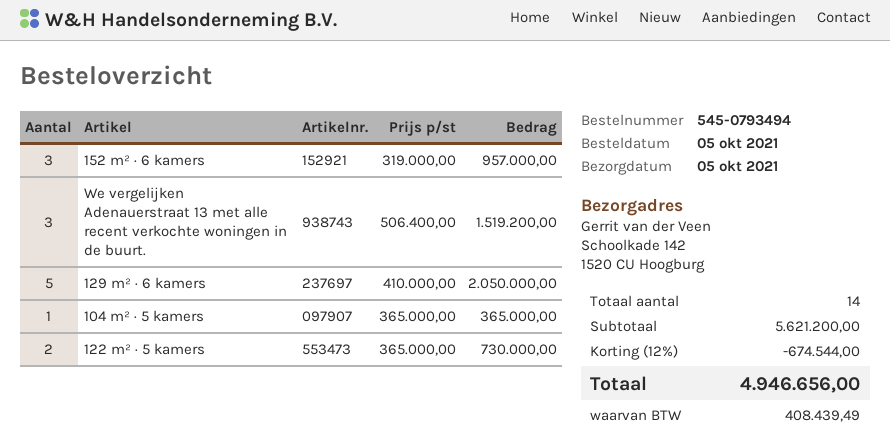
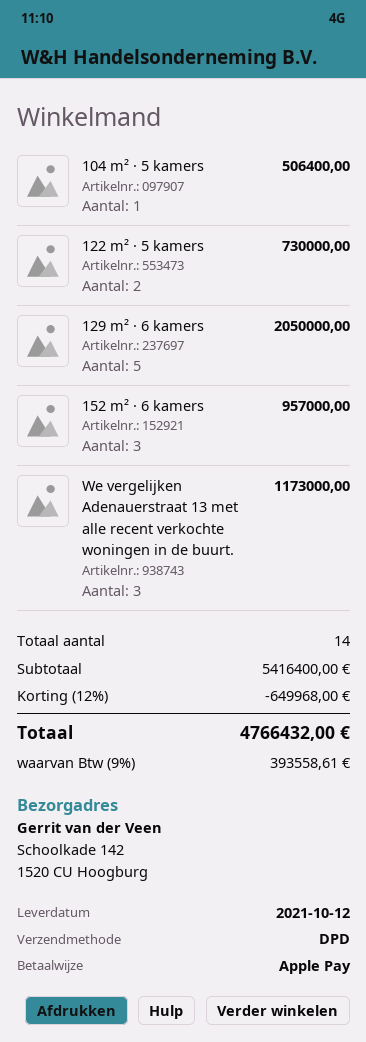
delivery date: 2021-10-05 -> 2021-10-12
We vergelijken Adenauerstraat 13 met alle recent verkochte woningen in de buurt.: 3 for 1519200.00 -> 3 for 1173000.00
104 m² · 5 kamers: 1 for 365000.00 -> 1 for 506400.00
subtotal: 5621200.00 -> 5416400.00
discount: 12% = 674544.00 -> 12% = 649968.00
tax: 408439.49 -> 393558.61
total: 4946656.00 -> 4766432.00

